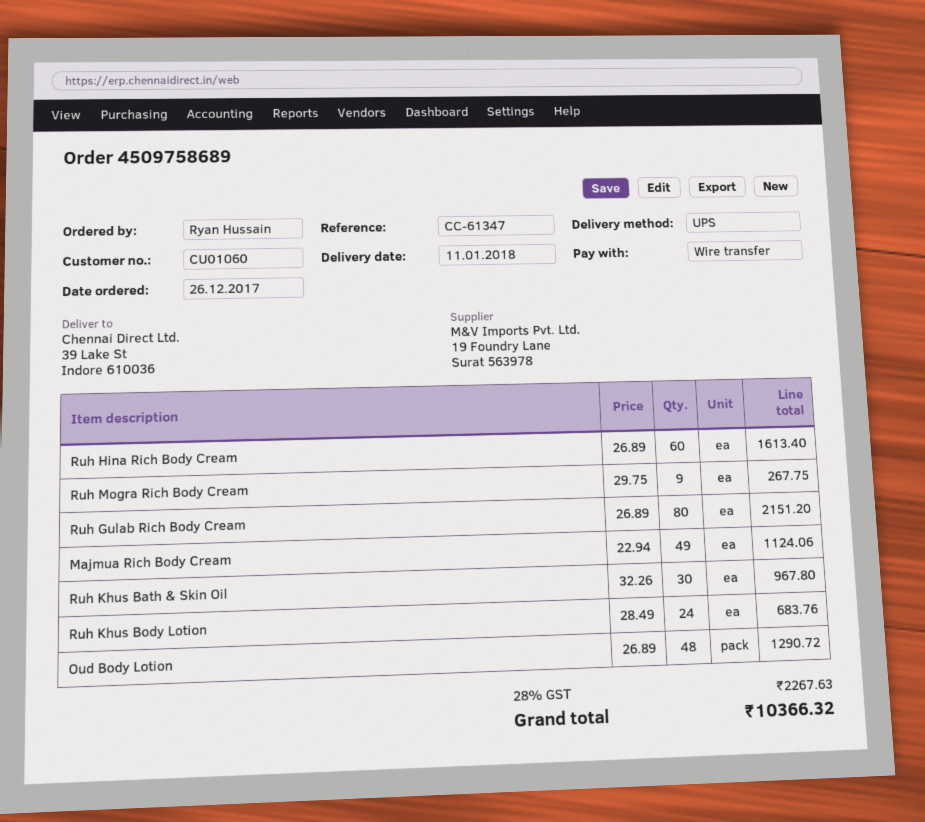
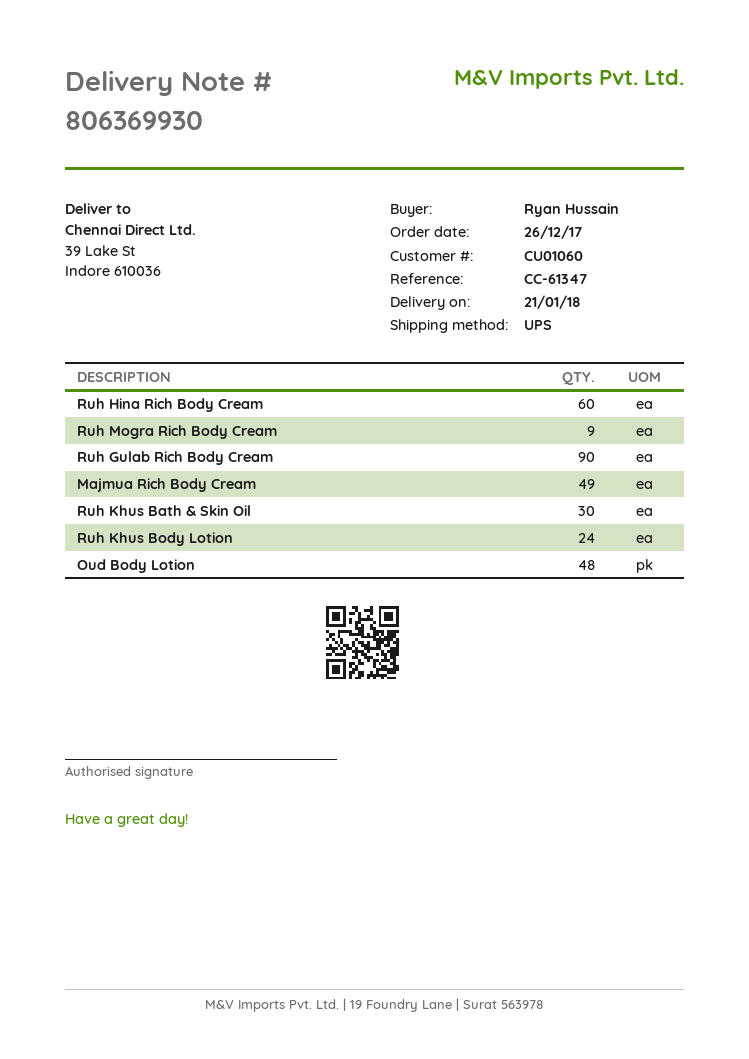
delivery date: 2018-01-11 -> 2018-01-21
Ruh Gulab Rich Body Cream: 80 -> 90

